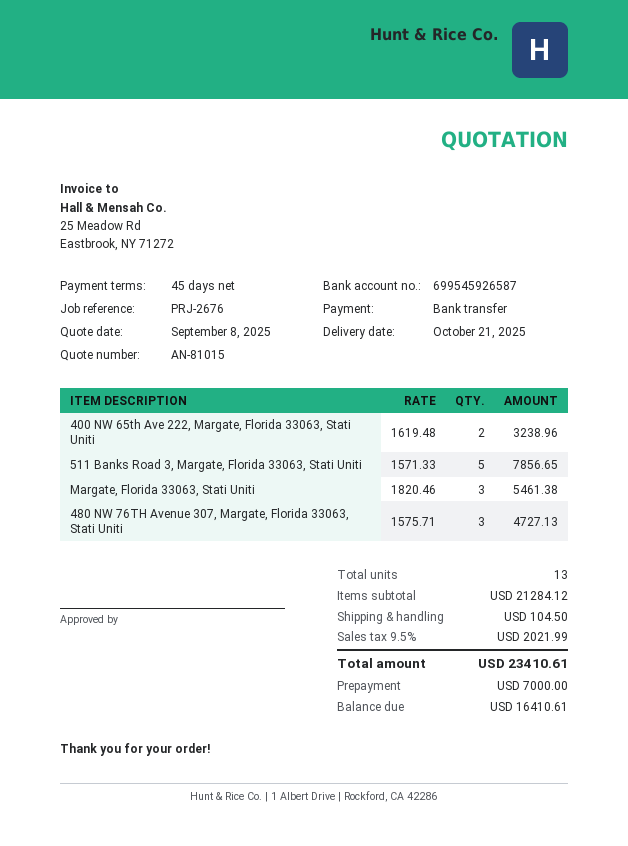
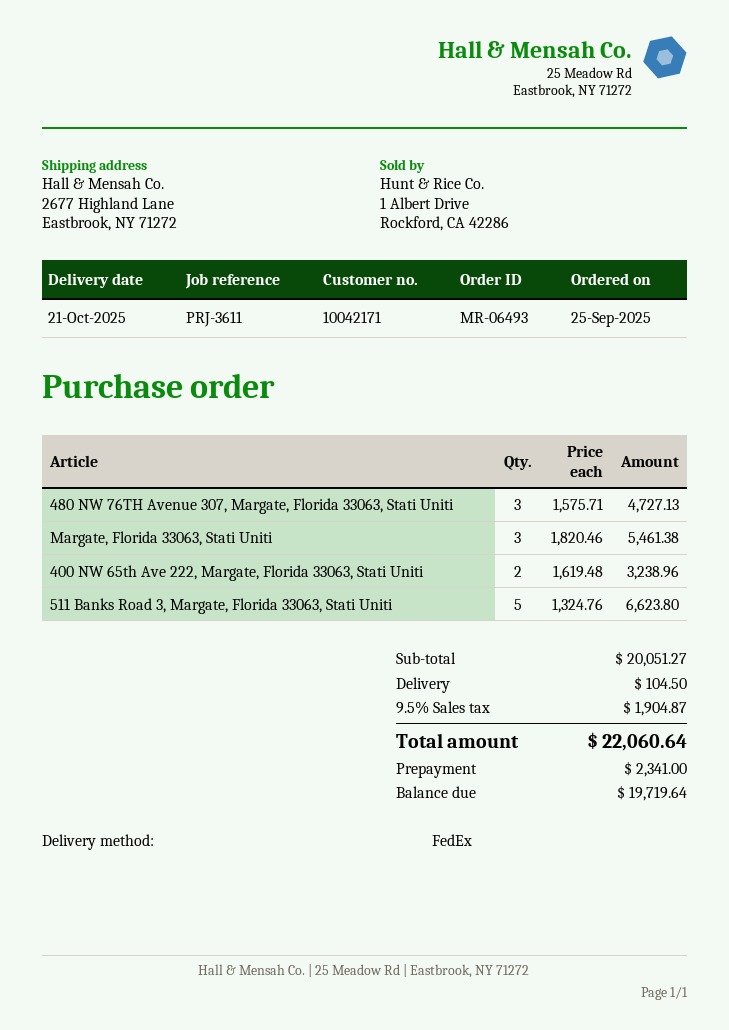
reference: PRJ-2676 -> PRJ-3611
511 Banks Road 3, Margate, Florida 33063, Stati Uniti: 5 x 1571.33 = 7856.65 -> 5 x 1324.76 = 6623.80
subtotal: 21284.12 -> 20051.27
tax: 9.5% = 2021.99 -> 9.5% = 1904.87
total: 23410.61 -> 22060.64
deposit: 7000.00 -> 2341.00
balance: 16410.61 -> 19719.64

